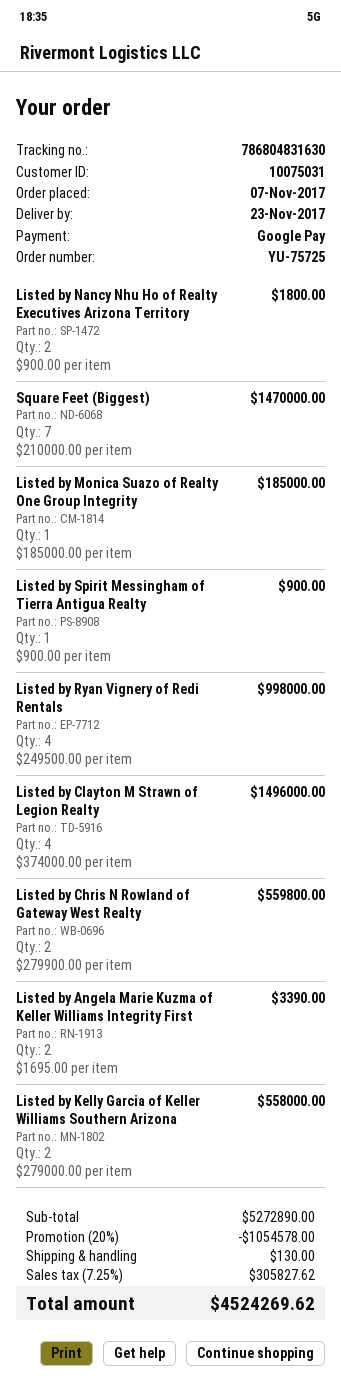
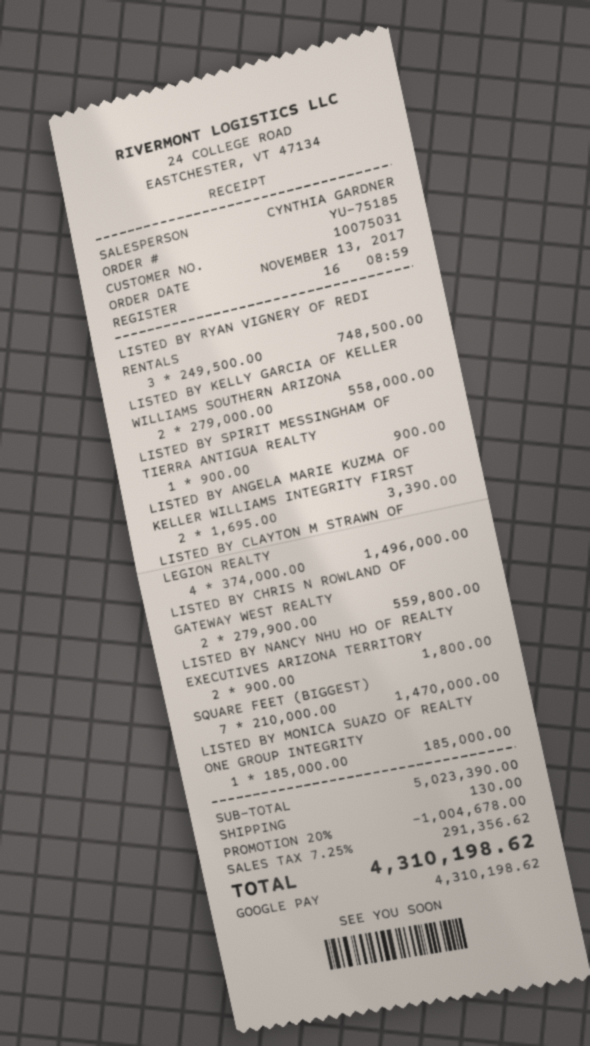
order number: YU-75725 -> YU-75185
order date: 2017-11-07 -> 2017-11-13
Listed by Ryan Vignery of Redi Rentals: 4 x 249500.00 = 998000.00 -> 3 x 249500.00 = 748500.00
subtotal: 5272890.00 -> 5023390.00
discount: 20% = 1054578.00 -> 20% = 1004678.00
tax: 7.25% = 305827.62 -> 7.25% = 291356.62
total: 4524269.62 -> 4310198.62

